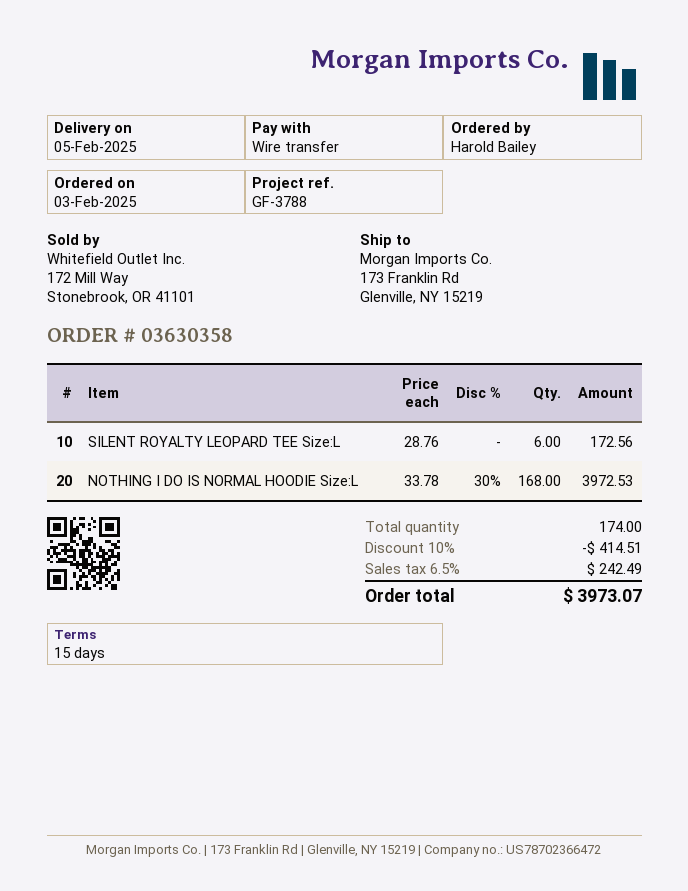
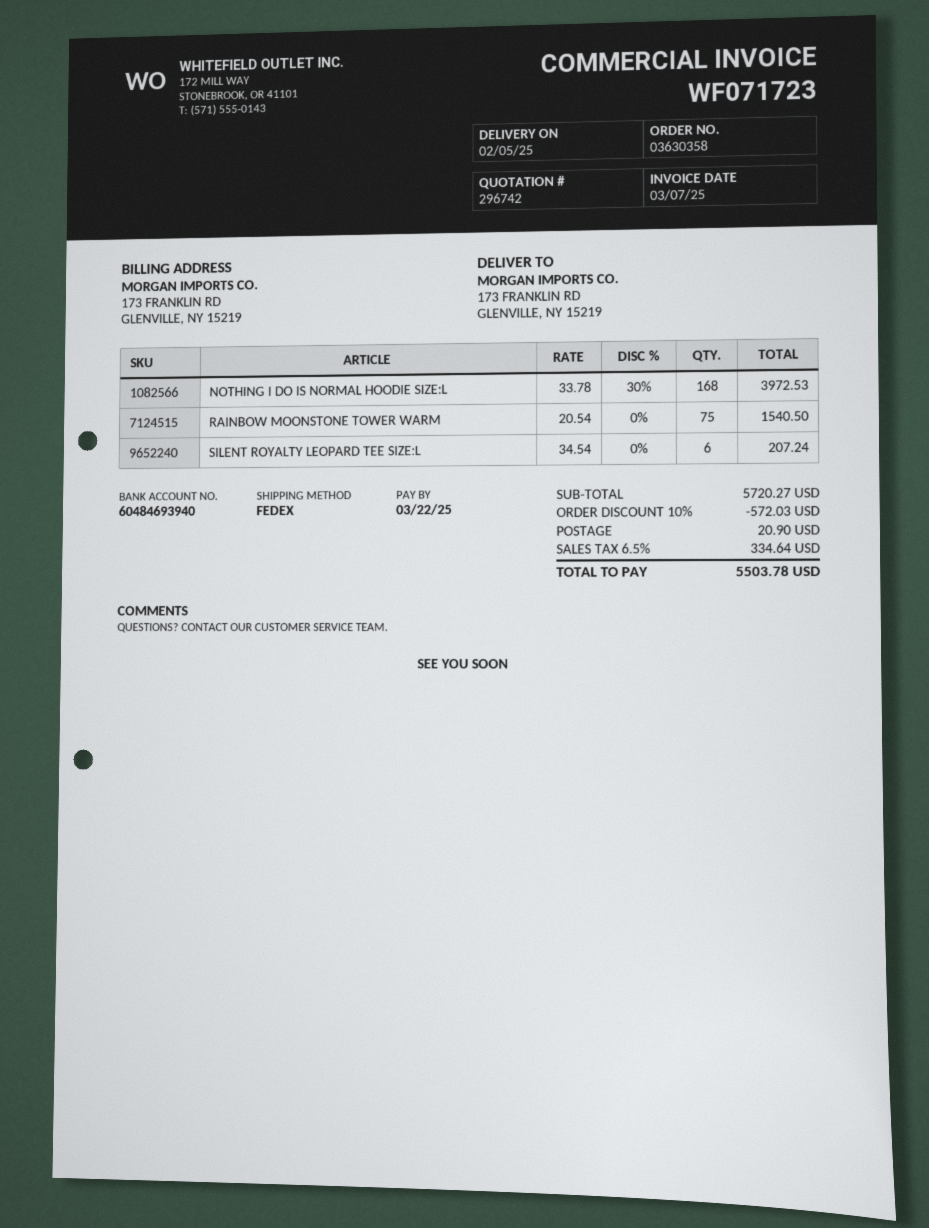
SILENT ROYALTY LEOPARD TEE Size:L: 6 x 28.76 = 172.56 -> 6 x 34.54 = 207.24
RAINBOW MOONSTONE TOWER WARM: none -> 75 x 20.54 = 1540.50
discount: 10% = 414.51 -> 10% = 572.03
shipping: none -> 20.90
tax: 6.5% = 242.49 -> 6.5% = 334.64
total: 3973.07 -> 5503.78

